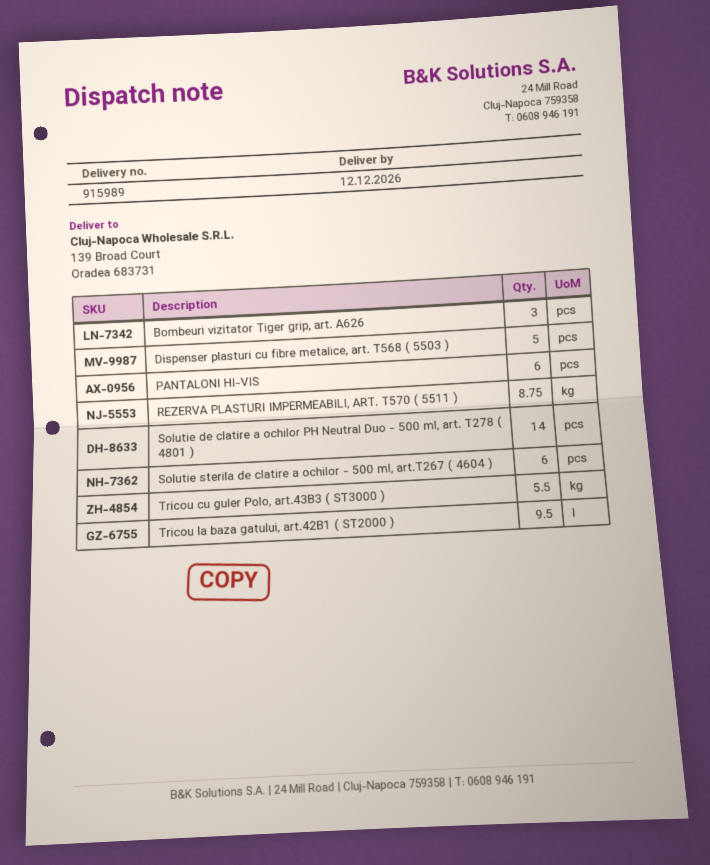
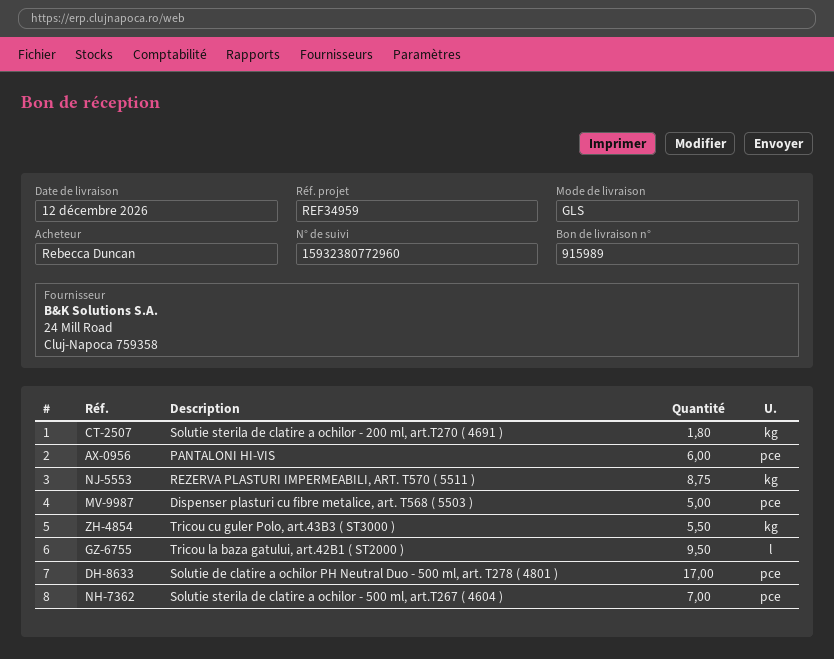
Bombeuri vizitator Tiger grip, art. A626: 3 -> none
Solutie de clatire a ochilor PH Neutral Duo - 500 ml, art. T278 ( 4801 ): 14 -> 17
Solutie sterila de clatire a ochilor - 500 ml, art.T267 ( 4604 ): 6 -> 7
Solutie sterila de clatire a ochilor - 200 ml, art.T270 ( 4691 ): none -> 1.8

